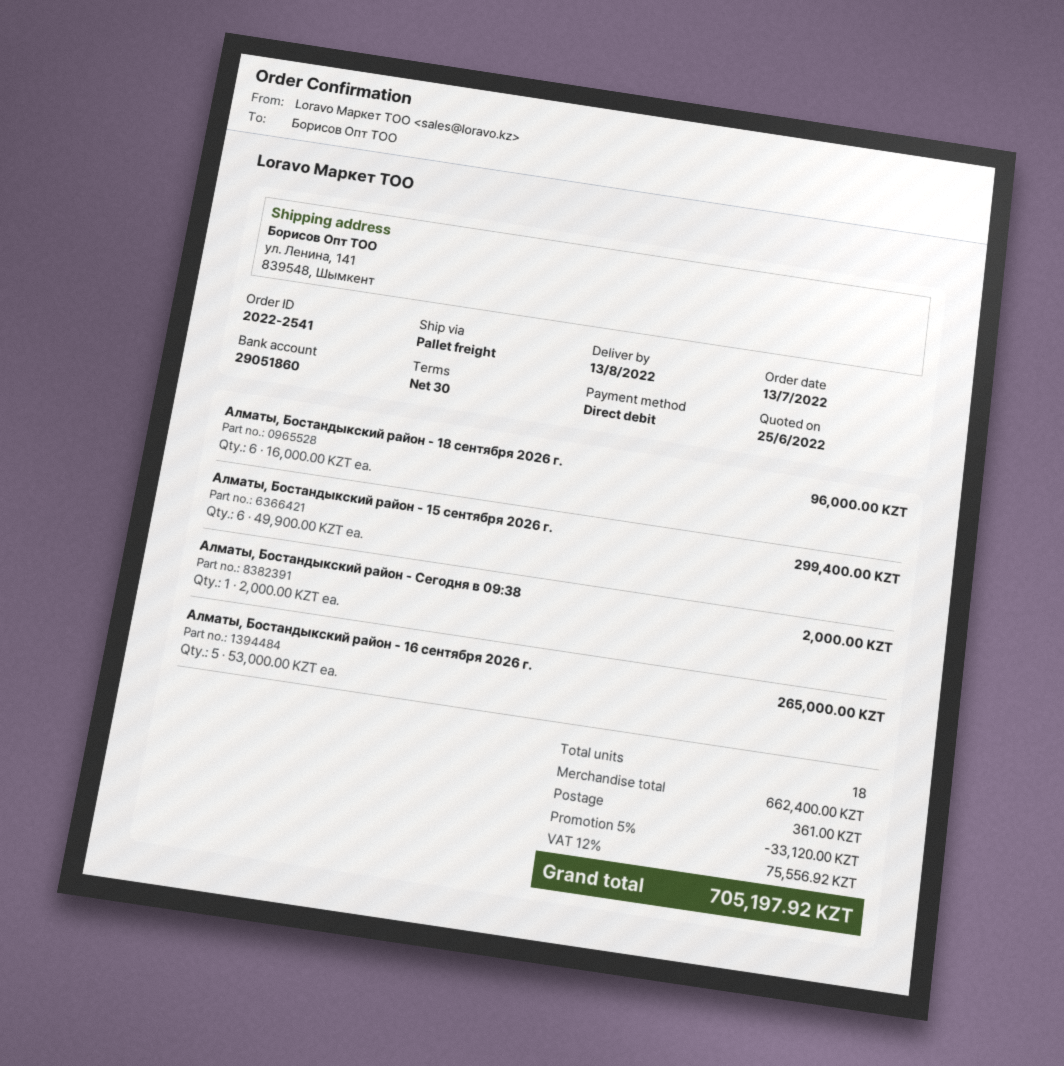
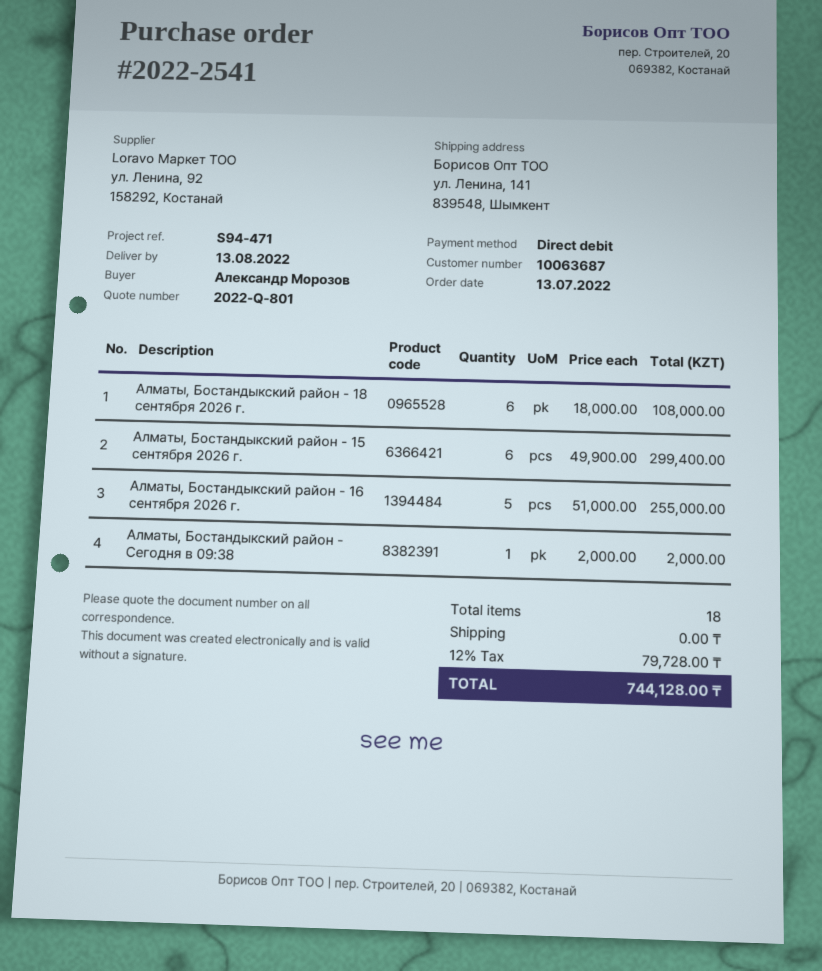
Алматы, Бостандыкский район - 18 сентября 2026 г.: 6 x 16000.00 = 96000.00 -> 6 x 18000.00 = 108000.00
Алматы, Бостандыкский район - 16 сентября 2026 г.: 5 x 53000.00 = 265000.00 -> 5 x 51000.00 = 255000.00
discount: 5% = 33120.00 -> none
shipping: 361.00 -> 0.00
tax: 12% = 75556.92 -> 12% = 79728.00
total: 705197.92 -> 744128.00

